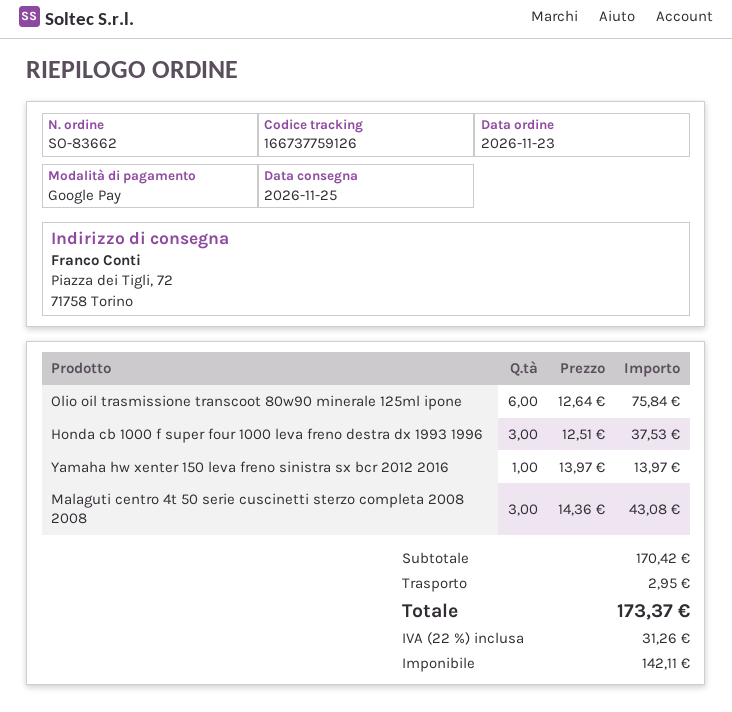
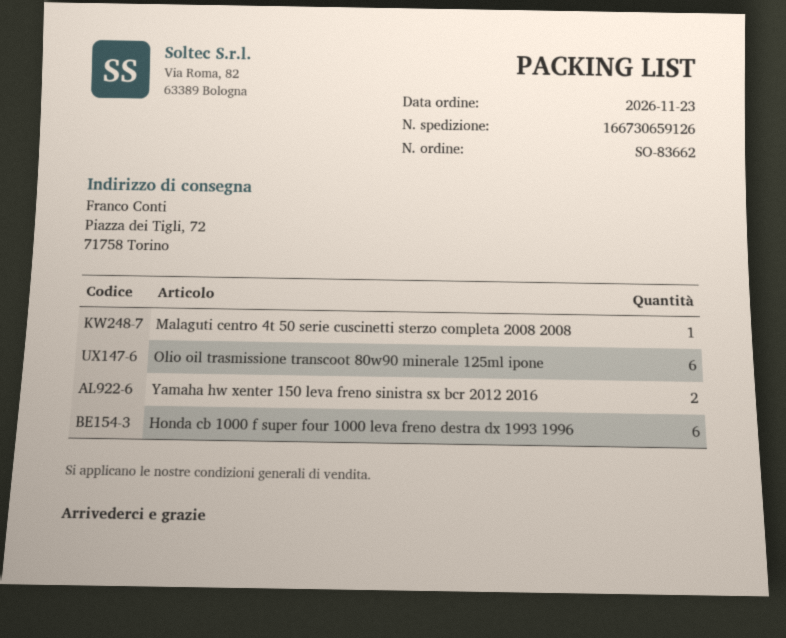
tracking number: 166737759126 -> 166730659126
Honda cb 1000 f super four 1000 leva freno destra dx 1993 1996: 3 -> 6
Yamaha hw xenter 150 leva freno sinistra sx bcr 2012 2016: 1 -> 2
Malaguti centro 4t 50 serie cuscinetti sterzo completa 2008 2008: 3 -> 1

